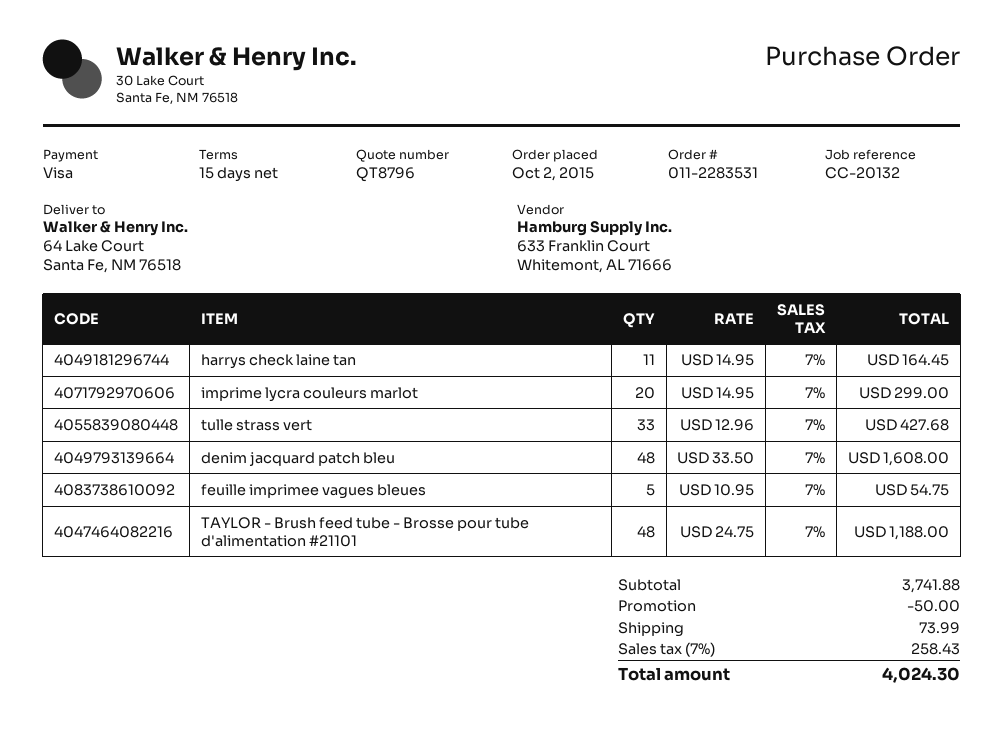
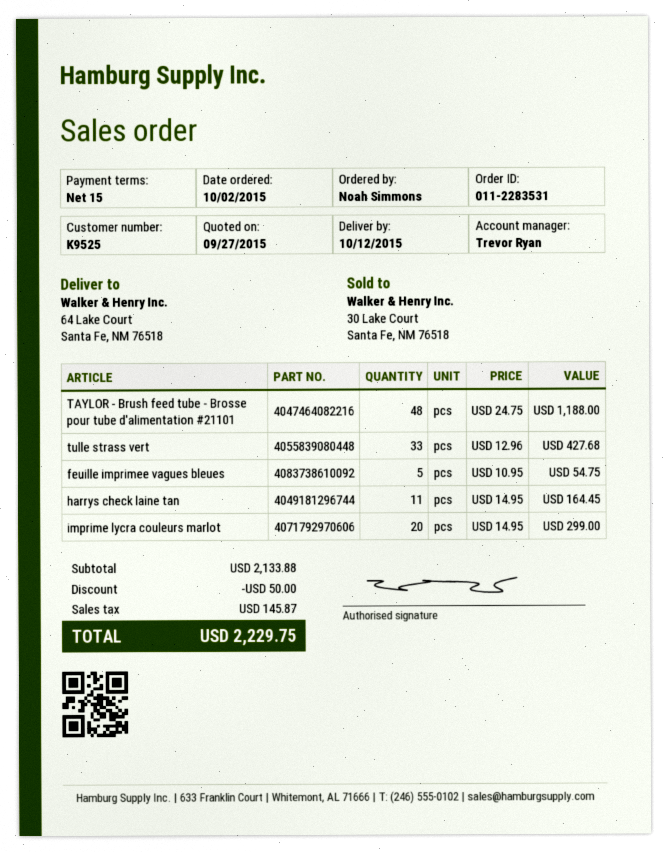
denim jacquard patch bleu: 48 x 33.50 = 1608.00 -> none
subtotal: 3741.88 -> 2133.88
shipping: 73.99 -> none
tax: 258.43 -> 145.87
total: 4024.30 -> 2229.75

